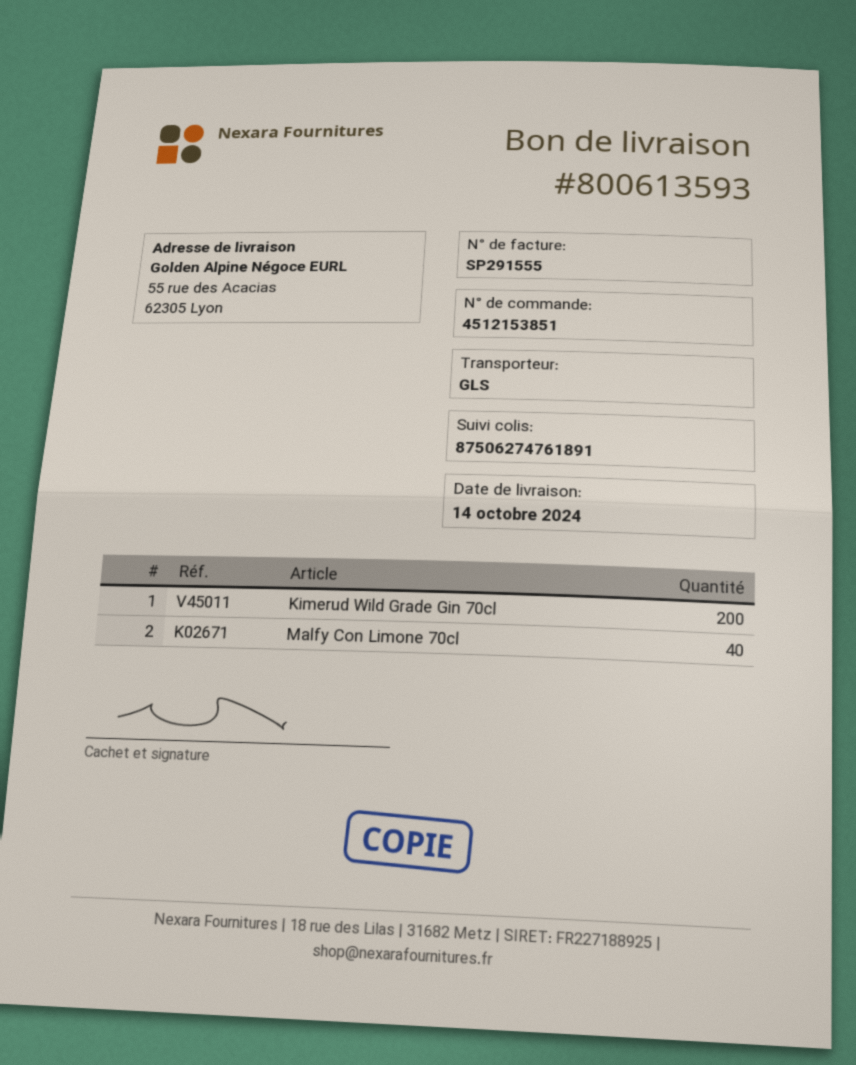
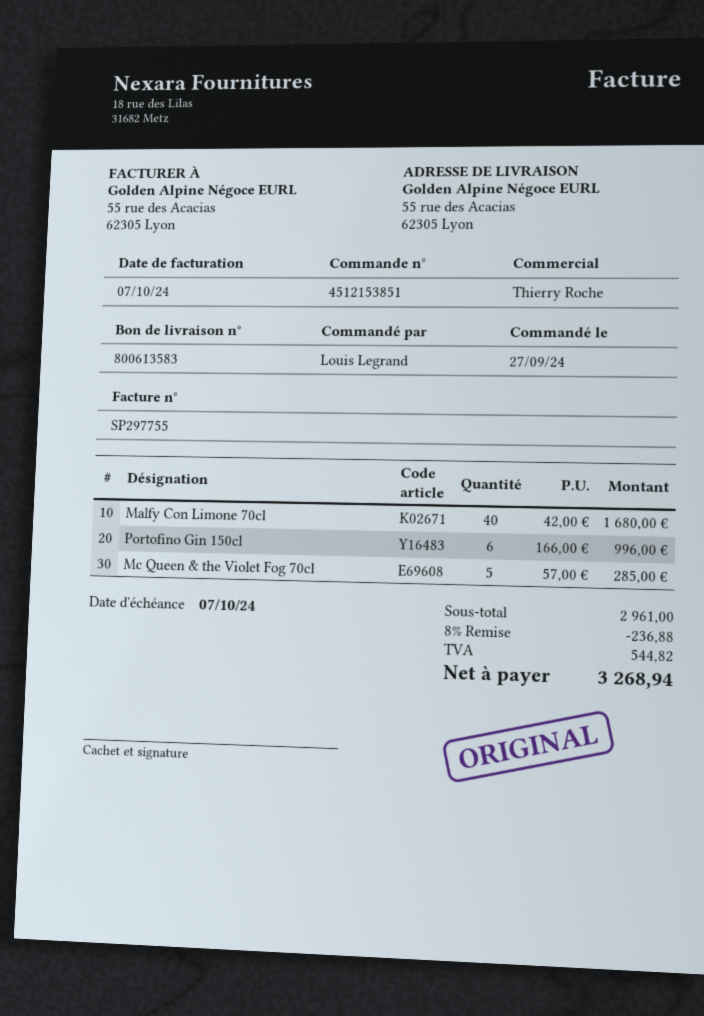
delivery note number: 800613593 -> 800613583
invoice number: SP291555 -> SP297755
Kimerud Wild Grade Gin 70cl: 200 -> none
Portofino Gin 150cl: none -> 6
Mc Queen & the Violet Fog 70cl: none -> 5

